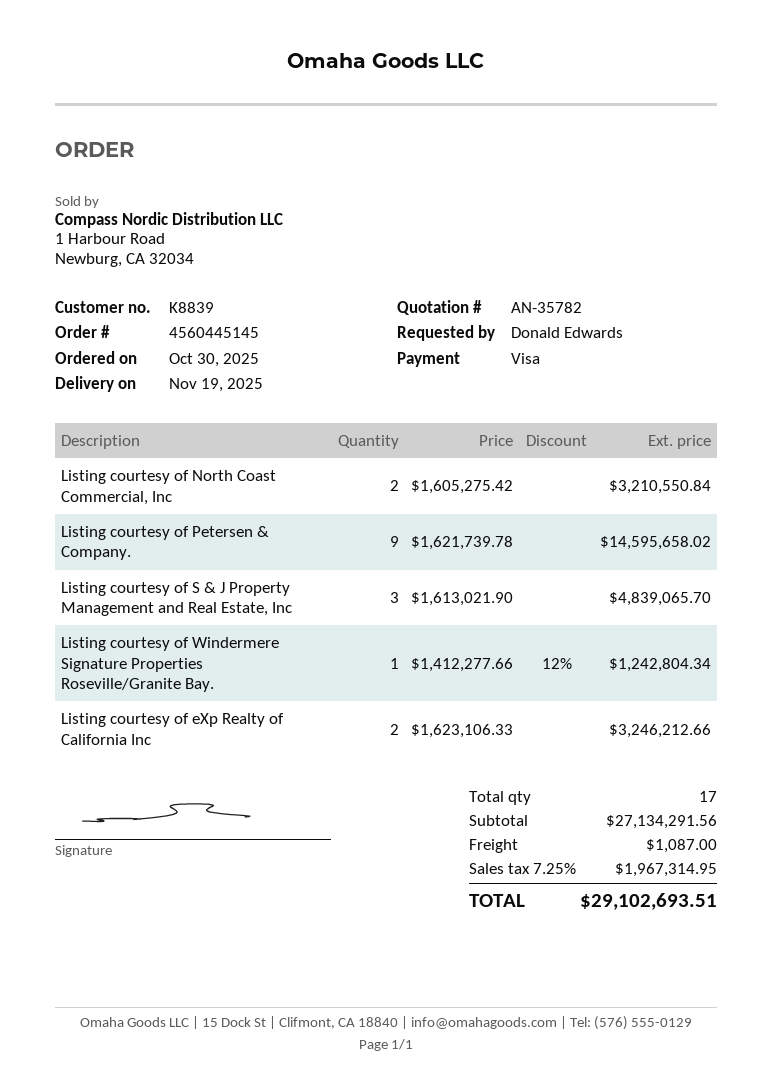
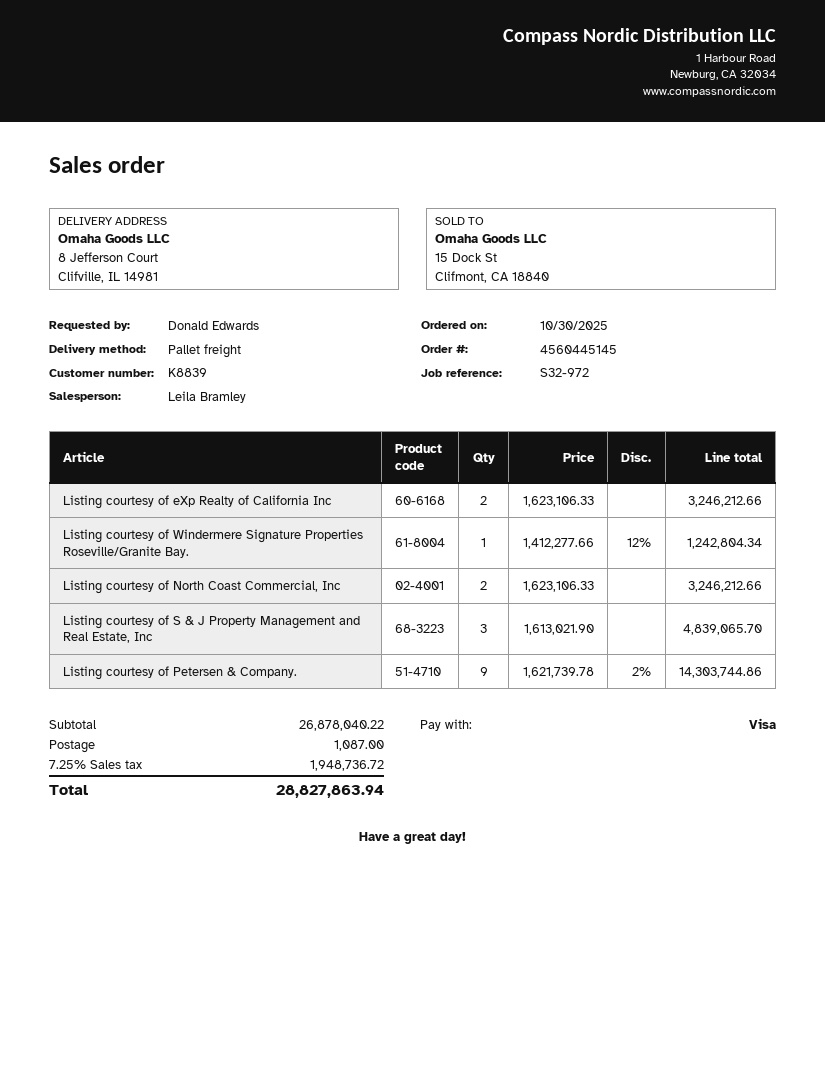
Listing courtesy of North Coast Commercial, Inc: 2 x 1605275.42 = 3210550.84 -> 2 x 1623106.33 = 3246212.66
Listing courtesy of Petersen & Company.: 9 x 1621739.78 = 14595658.02 -> 9 x 1621739.78 - 2% = 14303744.86
subtotal: 27134291.56 -> 26878040.22
tax: 7.25% = 1967314.95 -> 7.25% = 1948736.72
total: 29102693.51 -> 28827863.94

